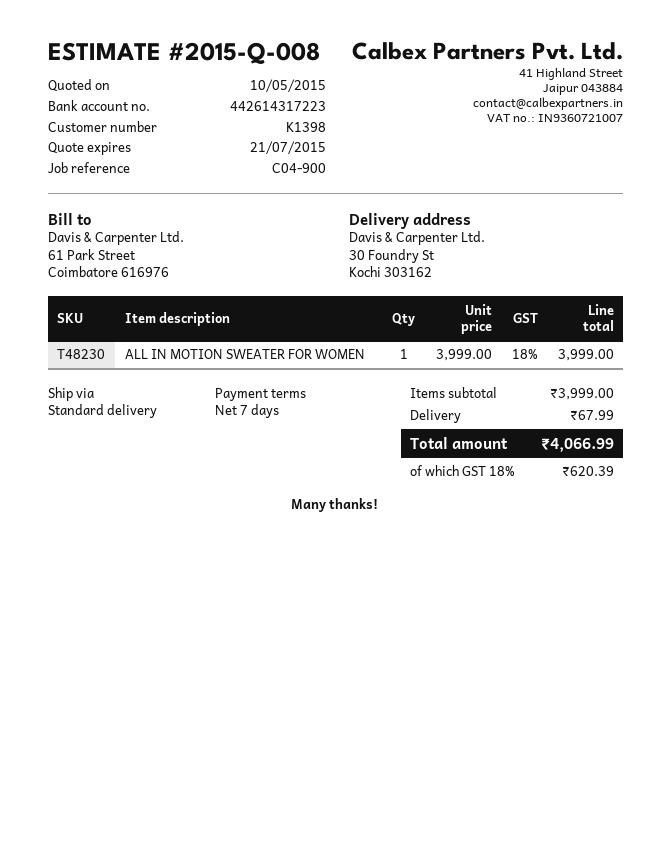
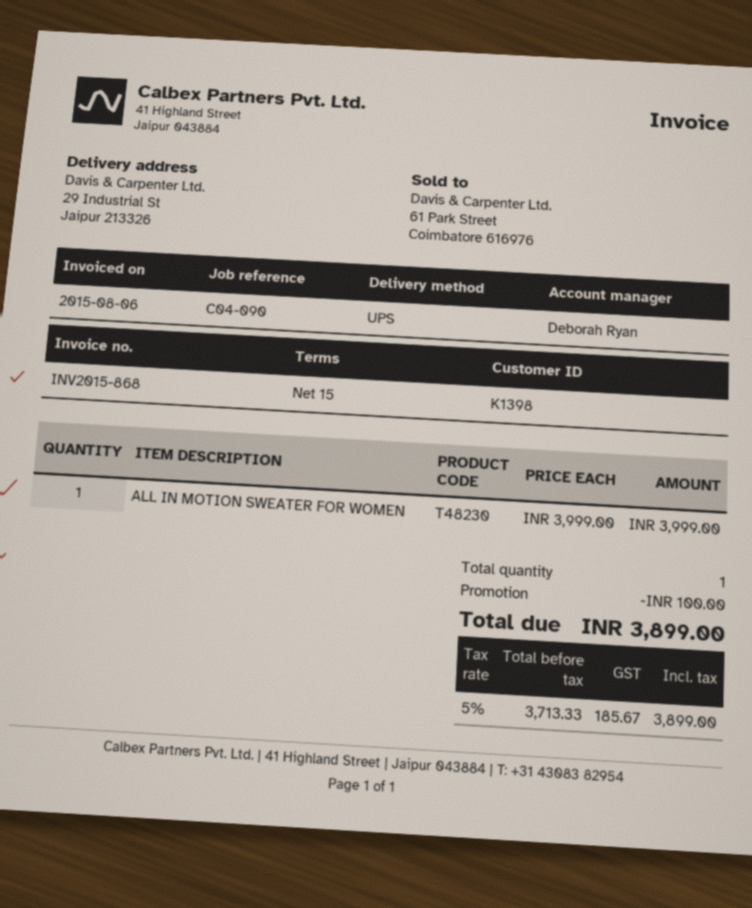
payment terms: 7 days -> 15 days
reference: C04-900 -> C04-090
shipping method: standard -> UPS
ship to: 30 Foundry St, Kochi 303162 -> 29 Industrial St, Jaipur 213326
discount: none -> 100.00
shipping: 67.99 -> none
tax: 18% = 620.39 -> 5% = 185.67
total: 4066.99 -> 3899.00

